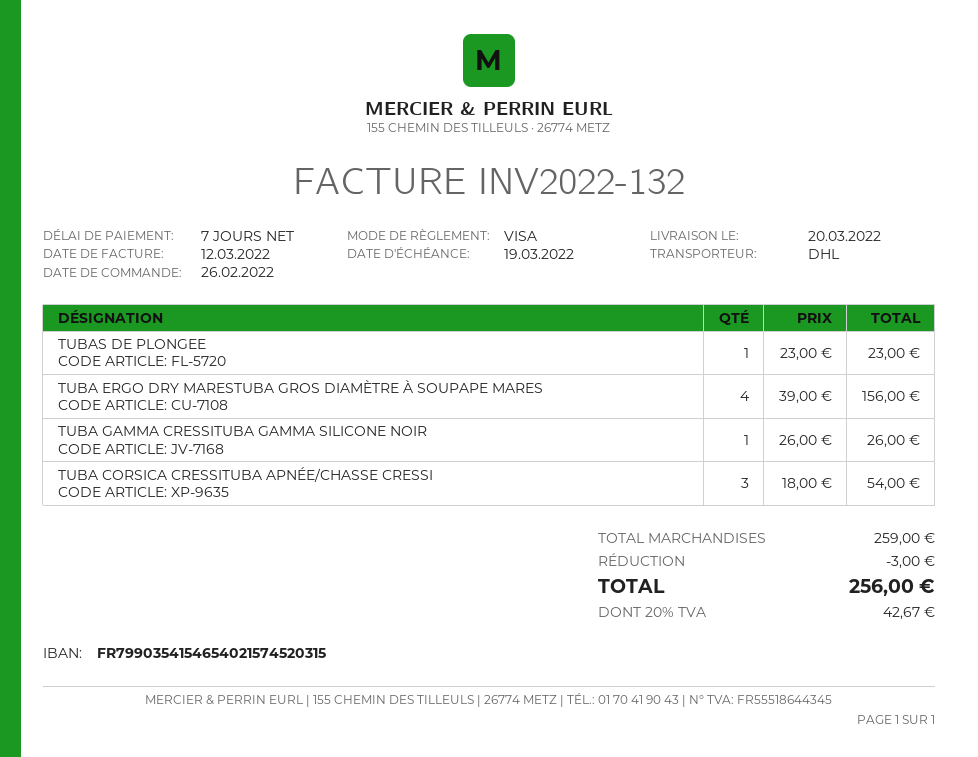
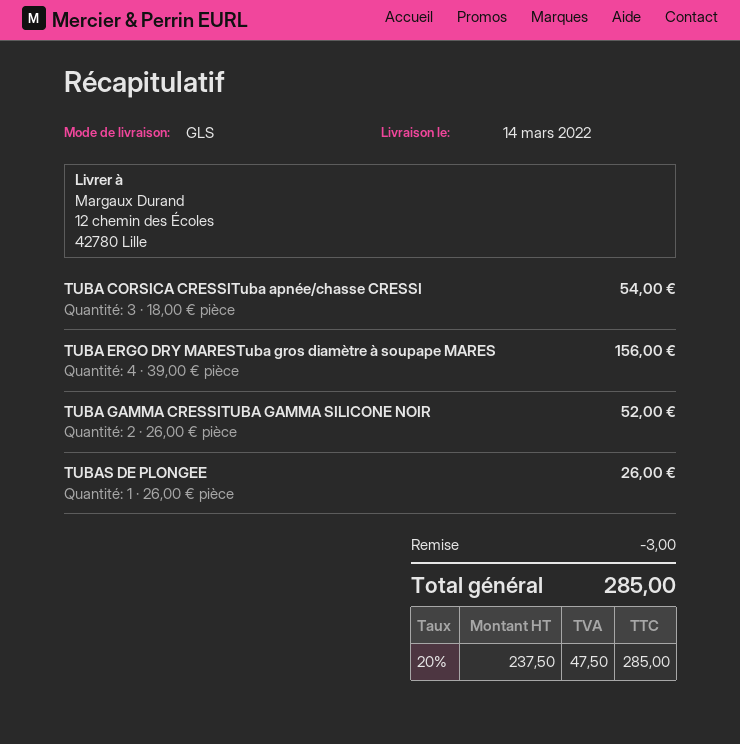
delivery date: 2022-03-20 -> 2022-03-14
shipping method: DHL -> GLS
TUBAS DE PLONGEE: 1 x 23.00 = 23.00 -> 1 x 26.00 = 26.00
TUBA GAMMA CRESSITUBA GAMMA SILICONE NOIR: 1 x 26.00 = 26.00 -> 2 x 26.00 = 52.00
tax: 20% = 42.67 -> 20% = 47.50
total: 256.00 -> 285.00

